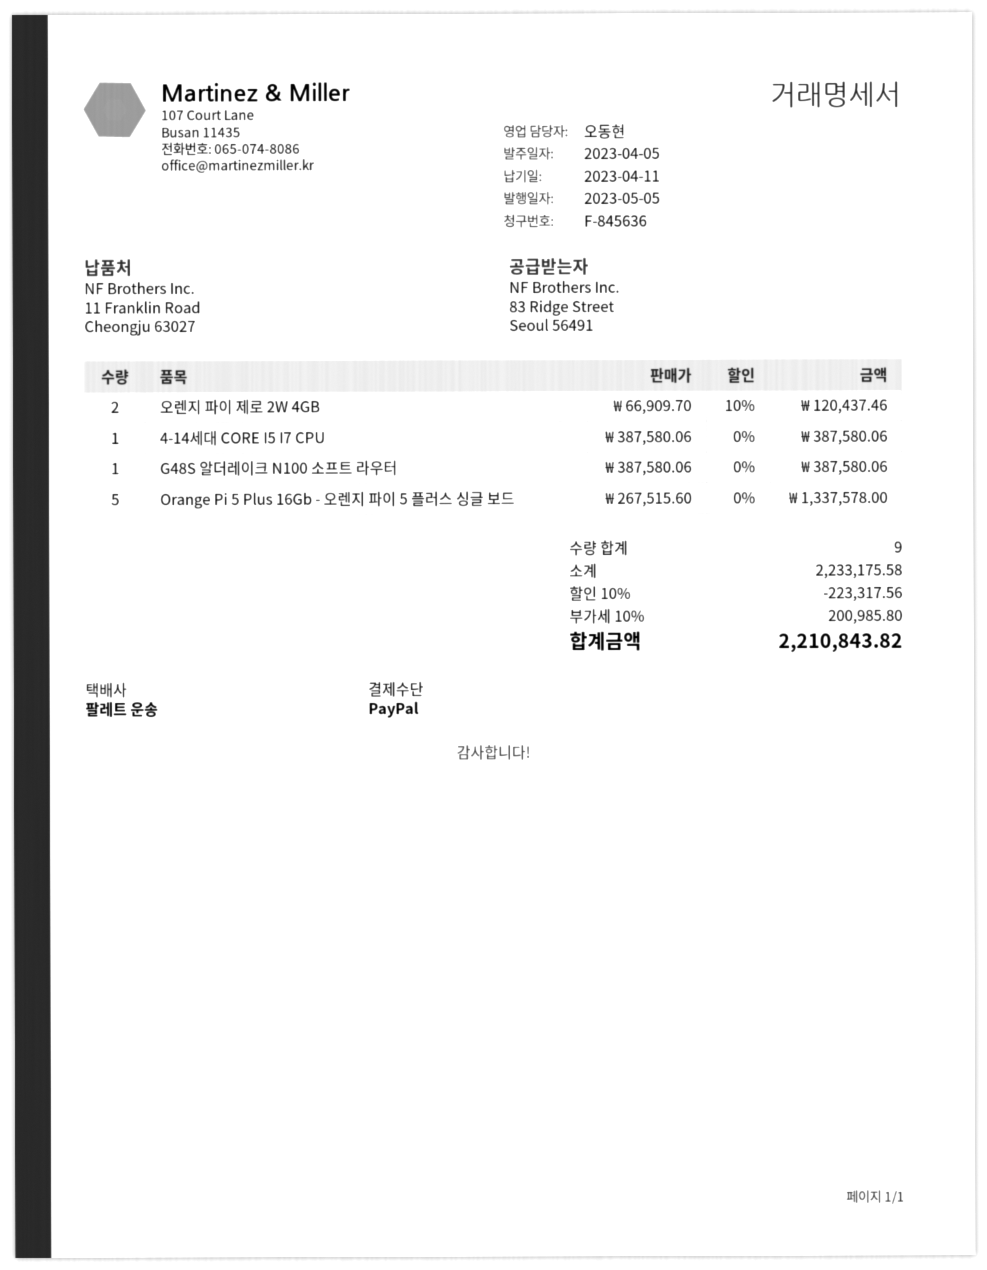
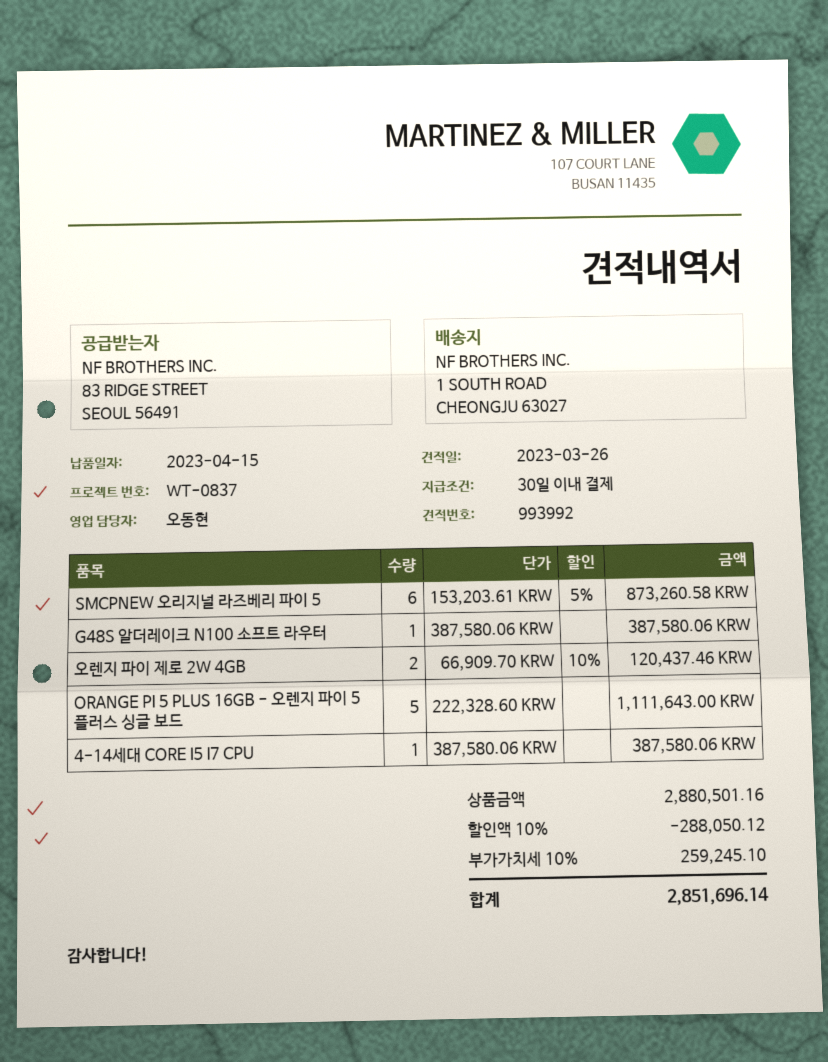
delivery date: 2023-04-11 -> 2023-04-15
ship to: 11 Franklin Road, Cheongju 63027 -> 1 SOUTH ROAD, CHEONGJU 63027
Orange Pi 5 Plus 16Gb - 오렌지 파이 5 플러스 싱글 보드: 5 x 267515.60 = 1337578.00 -> 5 x 222328.60 = 1111643.00
SMCPNEW 오리지널 라즈베리 파이 5: none -> 6 x 153203.61 - 5% = 873260.58
subtotal: 2233175.58 -> 2880501.16
discount: 10% = 223317.56 -> 10% = 288050.12
tax: 10% = 200985.80 -> 10% = 259245.10
total: 2210843.82 -> 2851696.14

